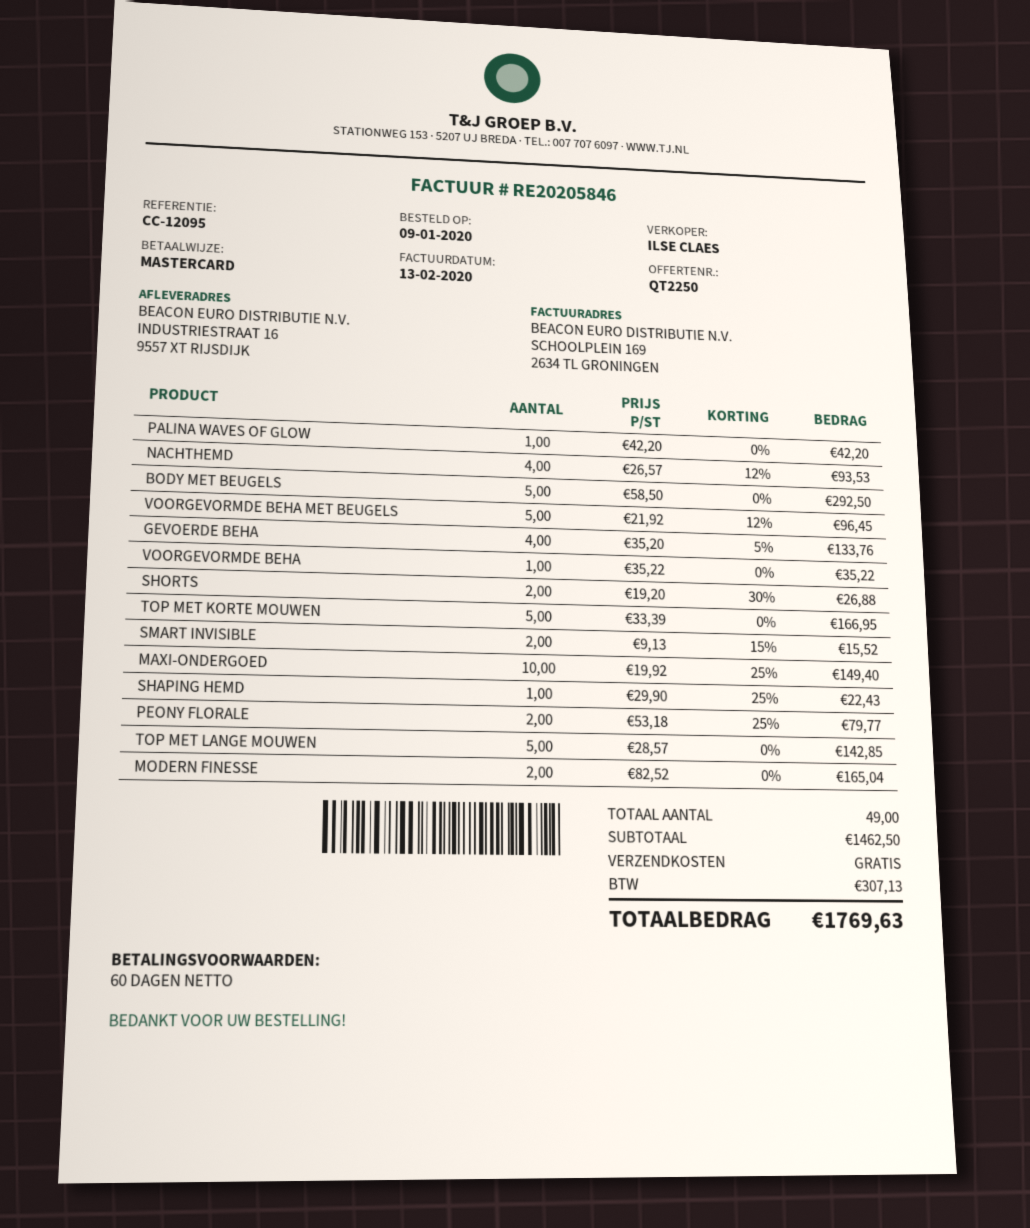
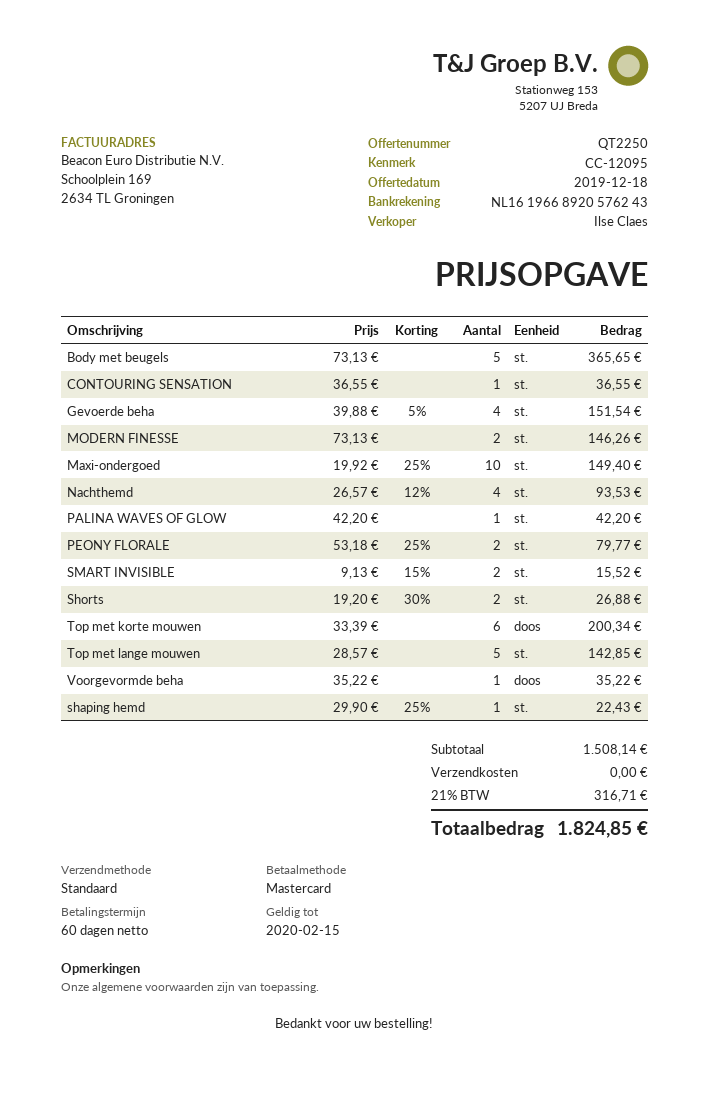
BODY MET BEUGELS: 5 x 58.50 = 292.50 -> 5 x 73.13 = 365.65
VOORGEVORMDE BEHA MET BEUGELS: 5 x 21.92 - 12% = 96.45 -> none
GEVOERDE BEHA: 4 x 35.20 - 5% = 133.76 -> 4 x 39.88 - 5% = 151.54
TOP MET KORTE MOUWEN: 5 x 33.39 = 166.95 -> 6 x 33.39 = 200.34
MODERN FINESSE: 2 x 82.52 = 165.04 -> 2 x 73.13 = 146.26
CONTOURING SENSATION: none -> 1 x 36.55 = 36.55
subtotal: 1462.50 -> 1508.14
tax: 307.13 -> 316.71
total: 1769.63 -> 1824.85

